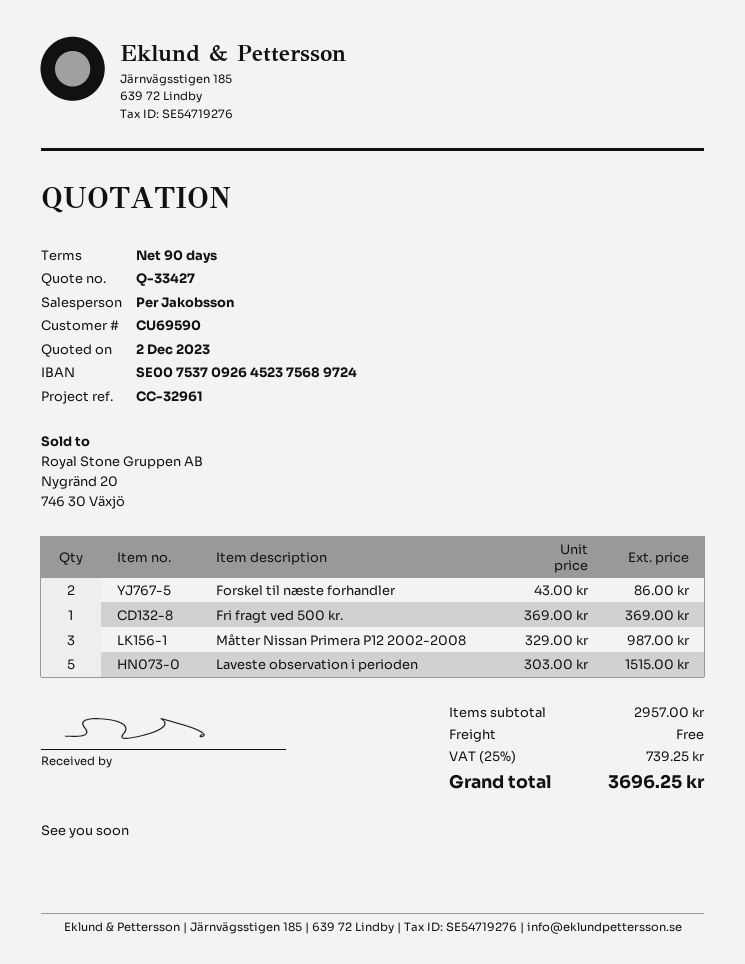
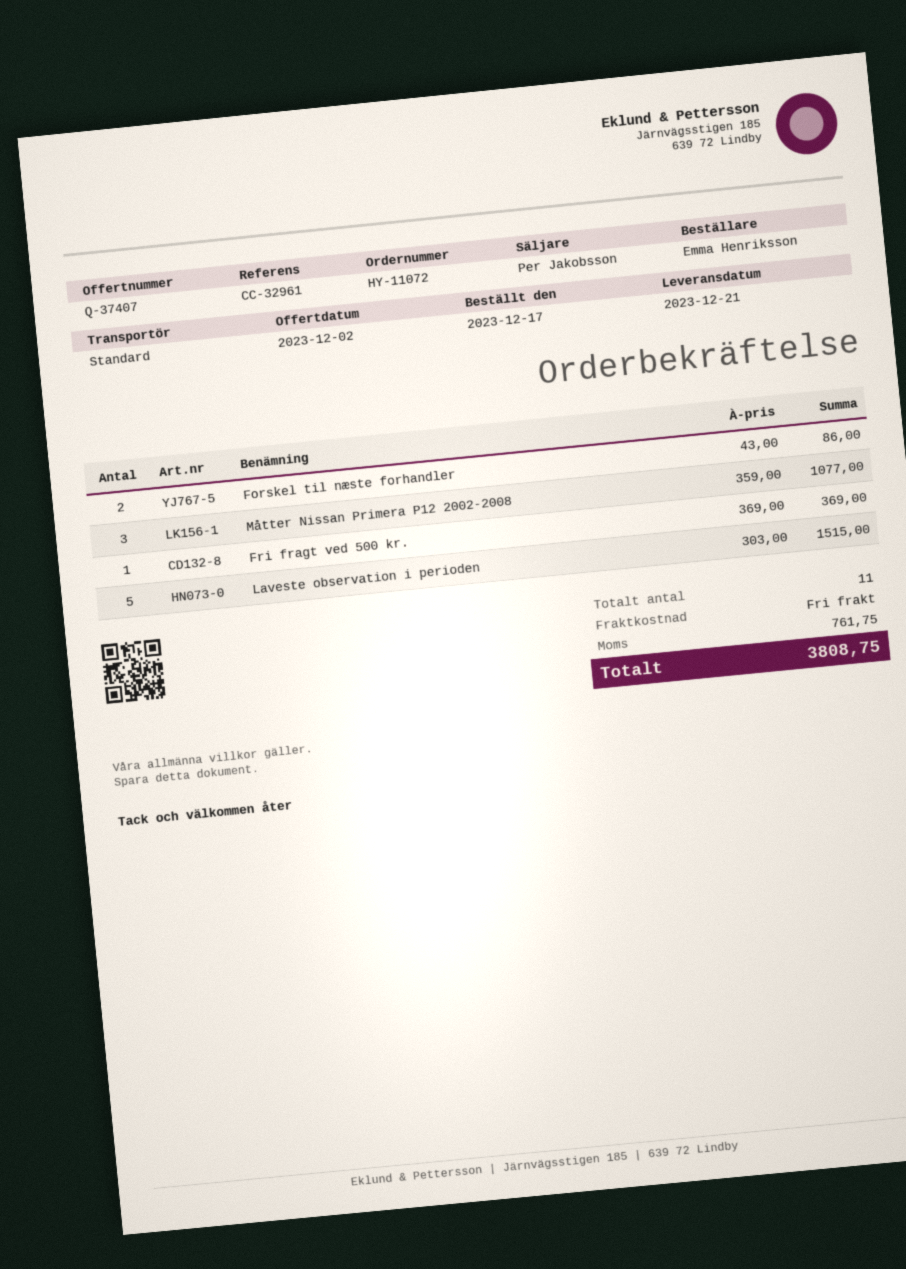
quote number: Q-33427 -> Q-37407
Måtter Nissan Primera P12 2002-2008: 3 x 329.00 = 987.00 -> 3 x 359.00 = 1077.00
tax: 739.25 -> 761.75
total: 3696.25 -> 3808.75

